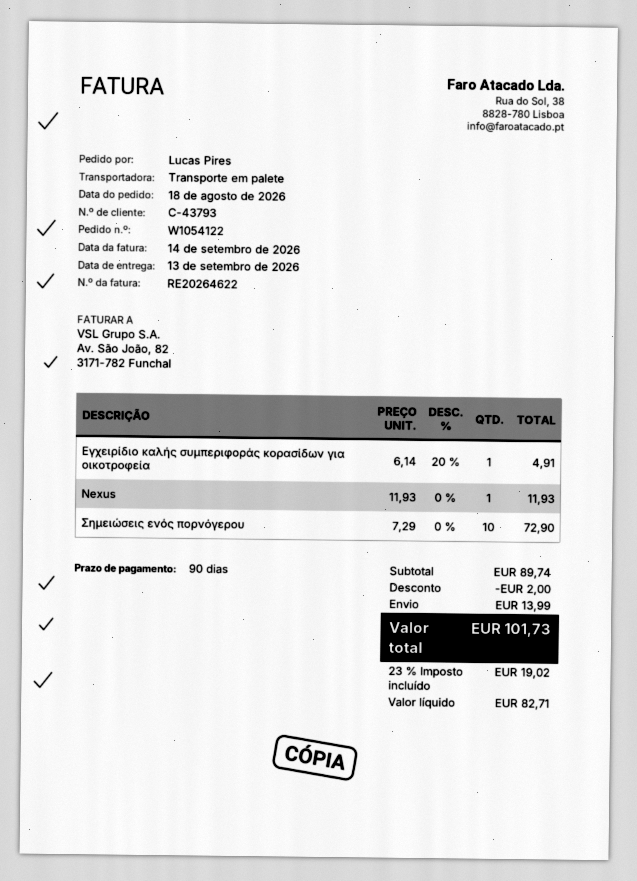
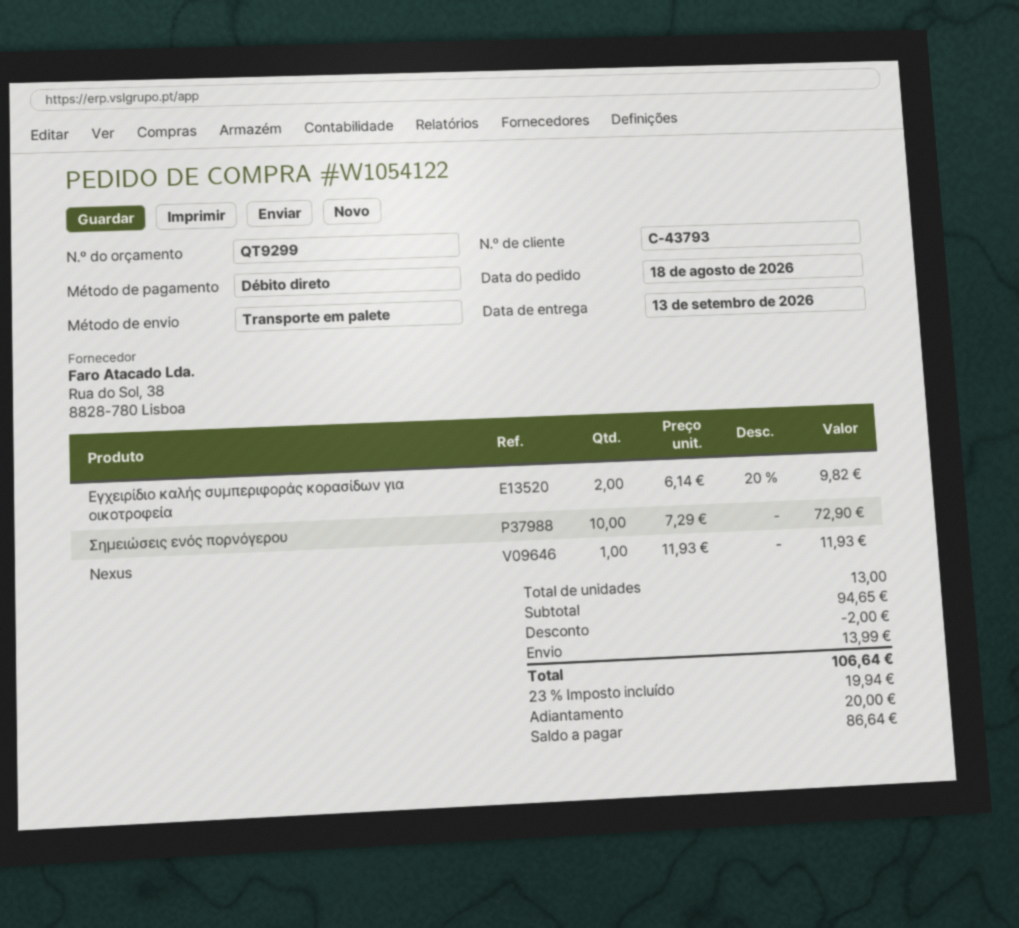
Εγχειρίδιο καλής συμπεριφοράς κορασίδων για οικοτροφεία: 1 x 6.14 - 20% = 4.91 -> 2 x 6.14 - 20% = 9.82
subtotal: 89.74 -> 94.65
tax: 23% = 19.02 -> 23% = 19.94
total: 101.73 -> 106.64

